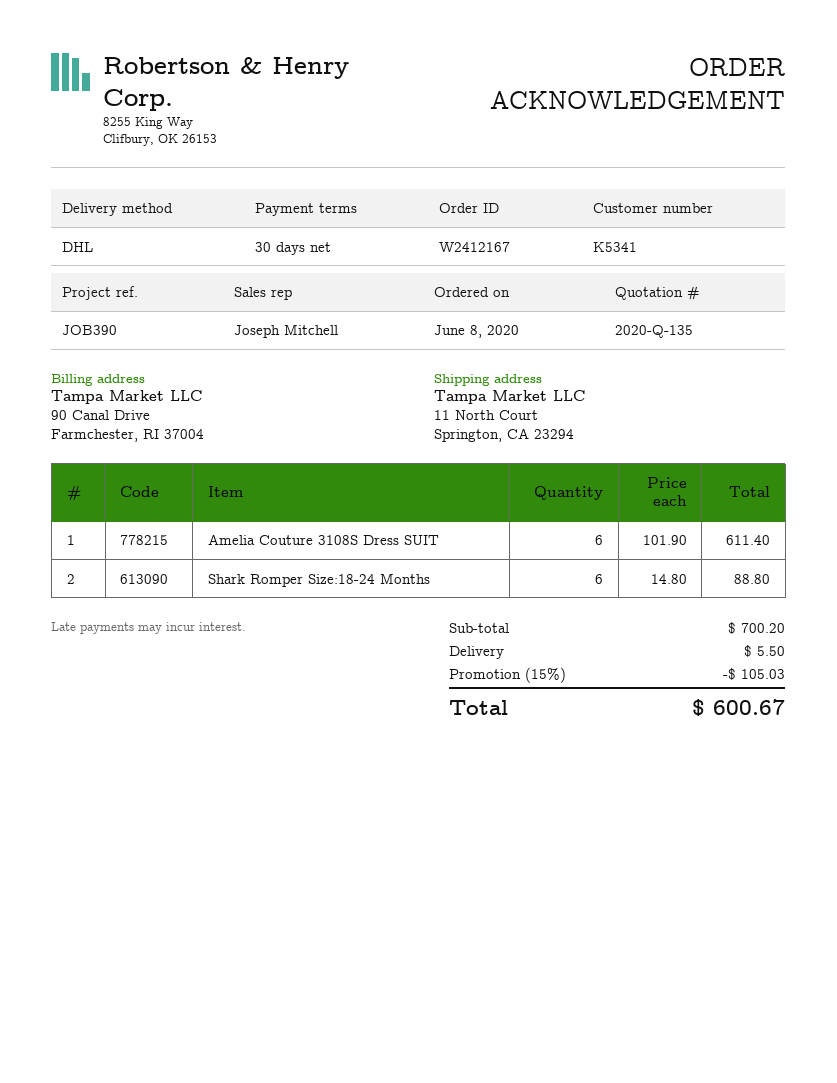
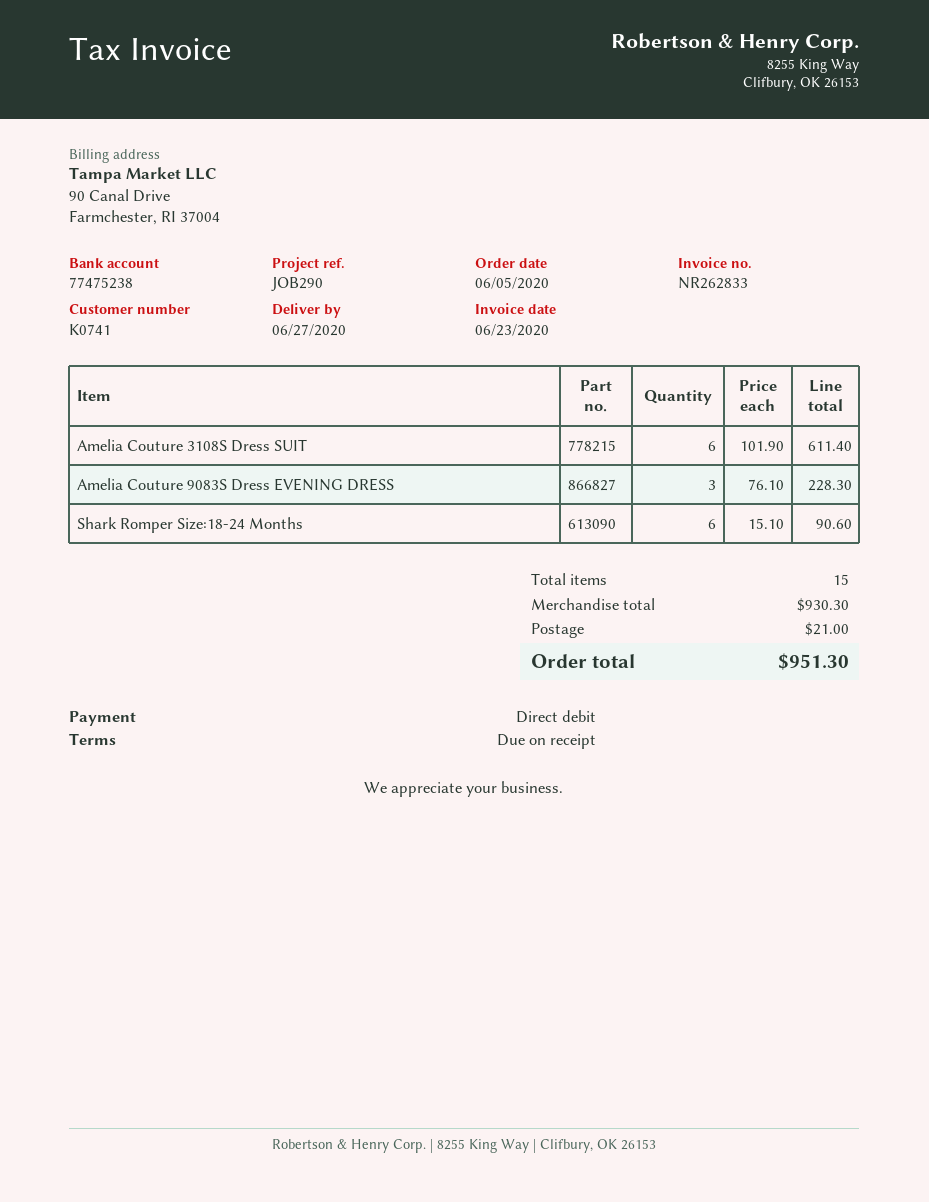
order date: 2020-06-08 -> 2020-06-05
payment terms: 30 days -> on receipt
customer number: K5341 -> K0741
reference: JOB390 -> JOB290
Shark Romper Size:18-24 Months: 6 x 14.80 = 88.80 -> 6 x 15.10 = 90.60
Amelia Couture 9083S Dress EVENING DRESS: none -> 3 x 76.10 = 228.30
subtotal: 700.20 -> 930.30
discount: 15% = 105.03 -> none
shipping: 5.50 -> 21.00
total: 600.67 -> 951.30

